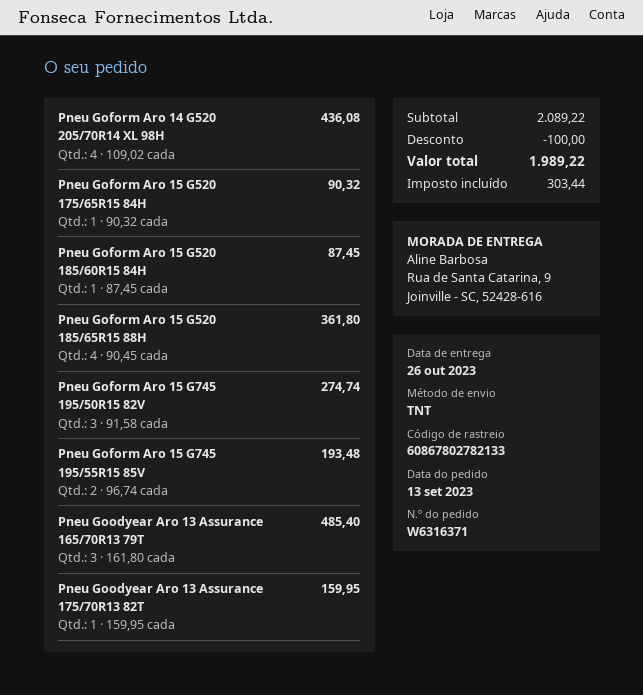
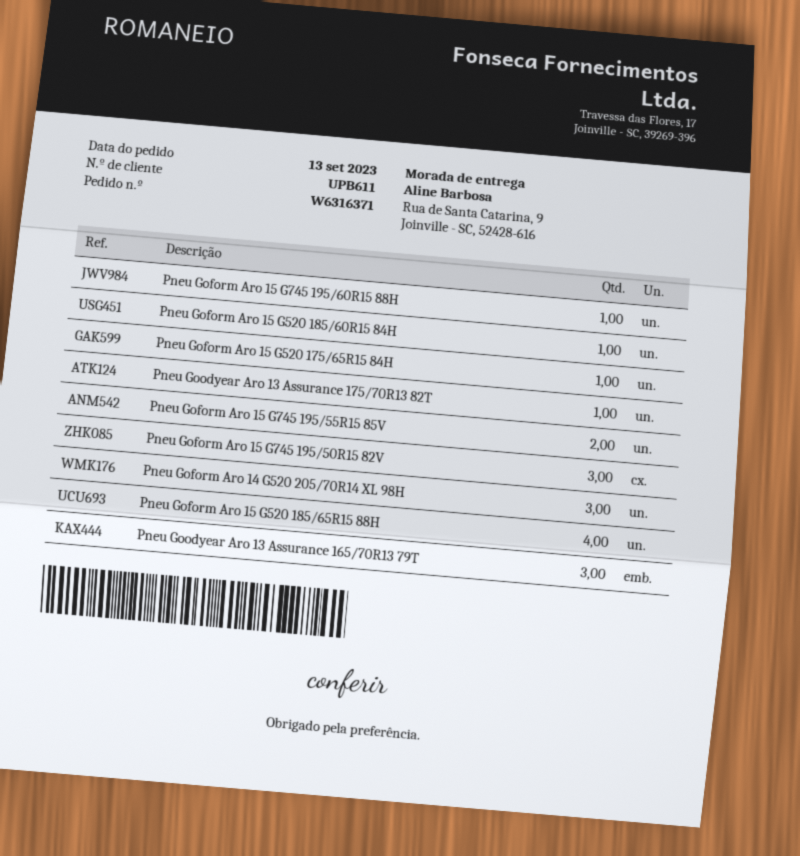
Pneu Goform Aro 14 G520 205/70R14 XL 98H: 4 -> 3
Pneu Goform Aro 15 G745 195/60R15 88H: none -> 1

